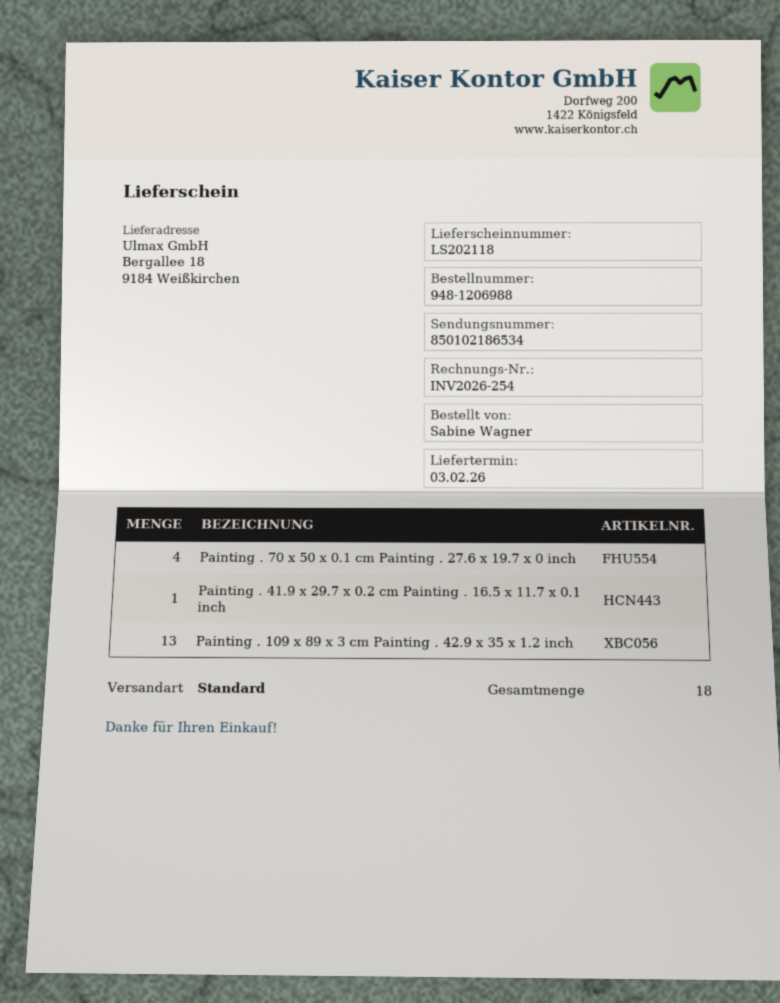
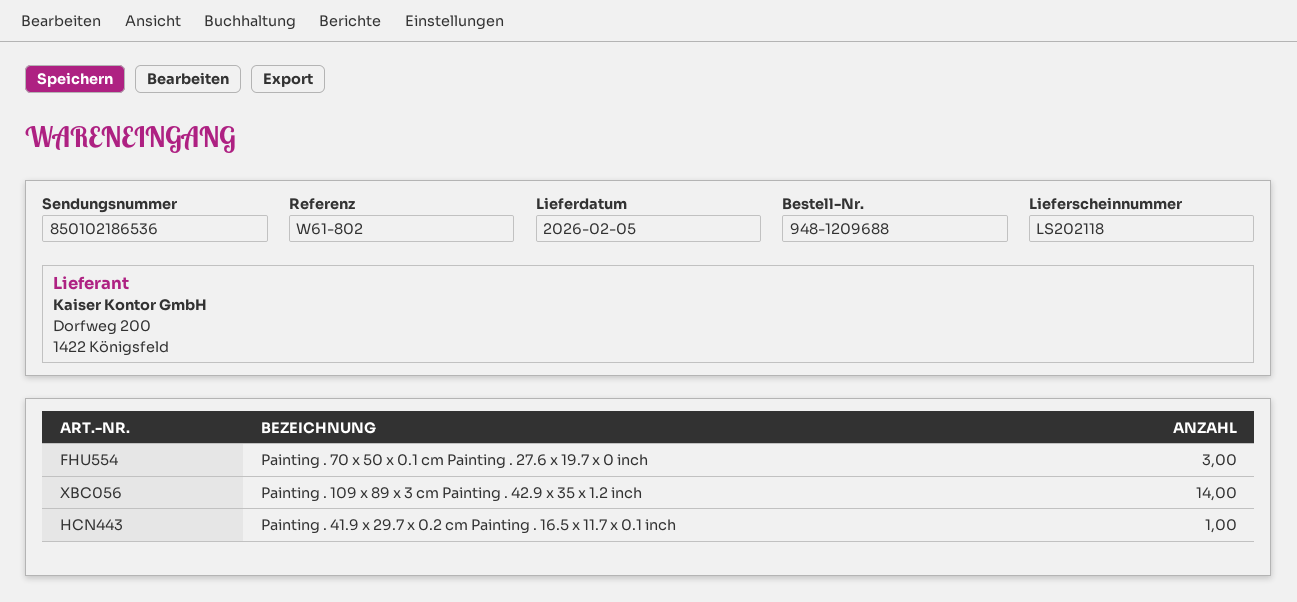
order number: 948-1206988 -> 948-1209688
delivery date: 2026-02-03 -> 2026-02-05
tracking number: 850102186534 -> 850102186536
Painting . 70 x 50 x 0.1 cm Painting . 27.6 x 19.7 x 0 inch: 4 -> 3
Painting . 109 x 89 x 3 cm Painting . 42.9 x 35 x 1.2 inch: 13 -> 14

